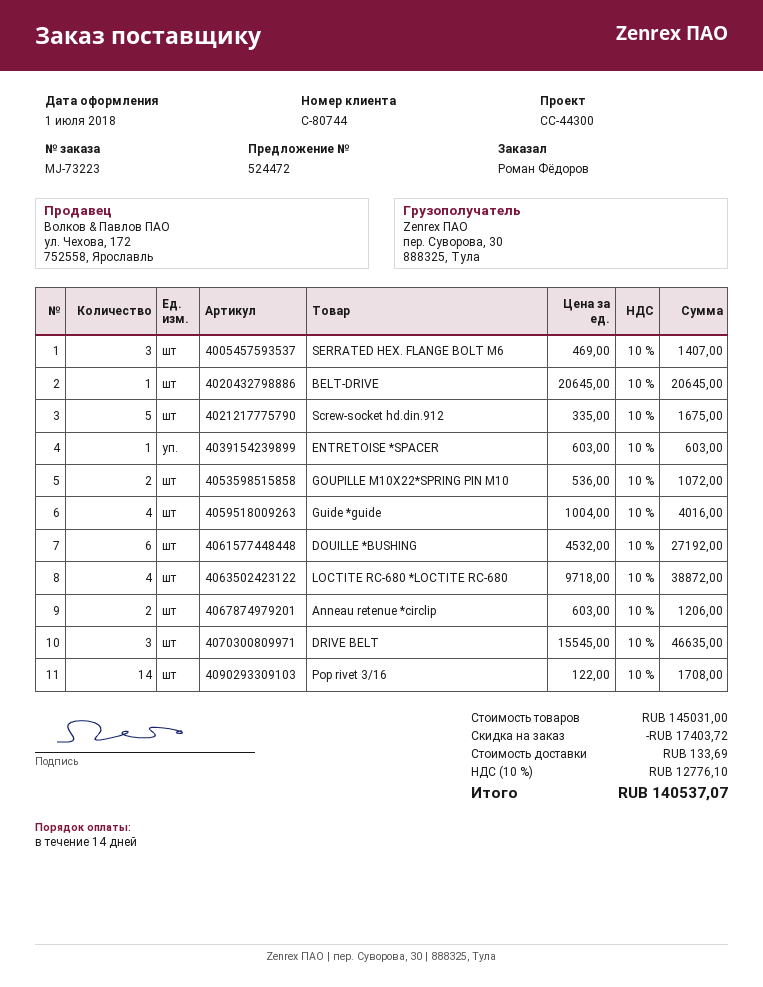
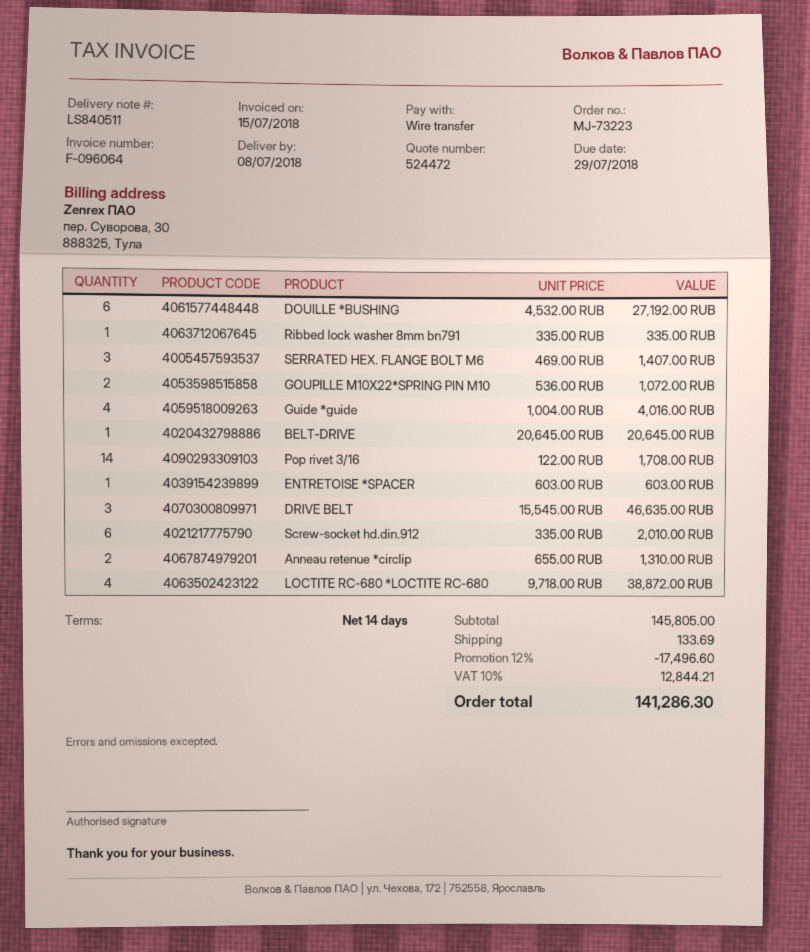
Screw-socket hd.din.912: 5 x 335.00 = 1675.00 -> 6 x 335.00 = 2010.00
Anneau retenue *circlip: 2 x 603.00 = 1206.00 -> 2 x 655.00 = 1310.00
Ribbed lock washer 8mm bn791: none -> 1 x 335.00 = 335.00
subtotal: 145031.00 -> 145805.00
discount: 17403.72 -> 17496.60
tax: 10% = 12776.10 -> 10% = 12844.21
total: 140537.07 -> 141286.30

